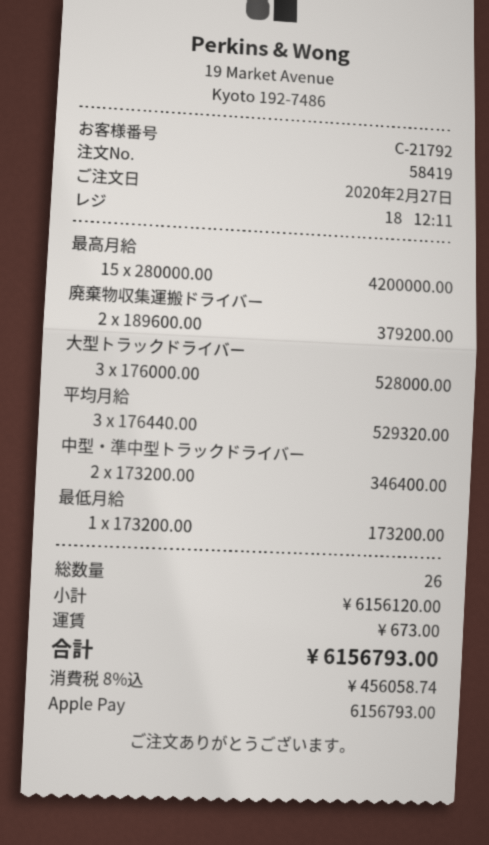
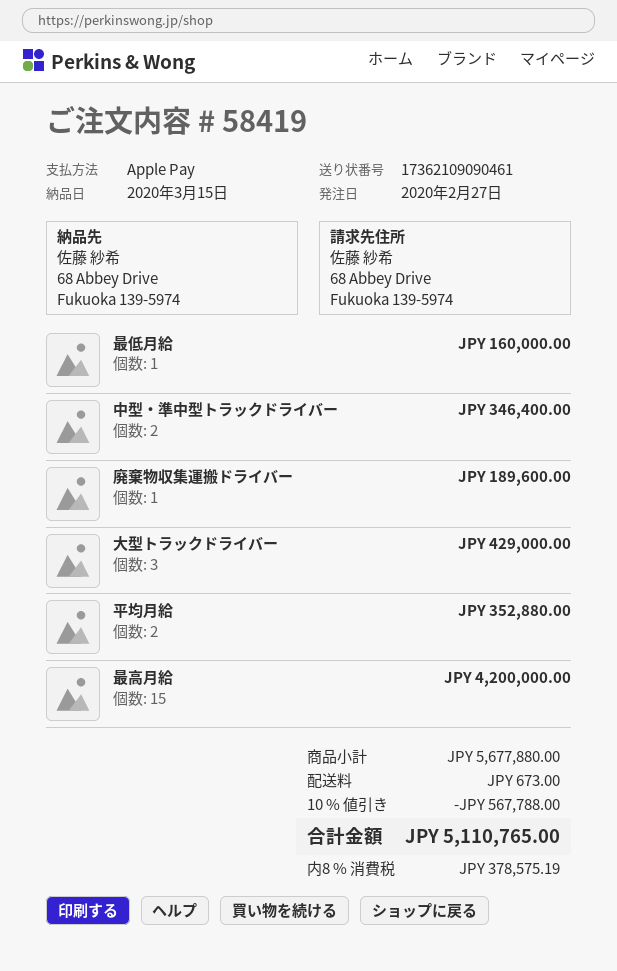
廃棄物収集運搬ドライバー: 2 for 379200.00 -> 1 for 189600.00
大型トラックドライバー: 3 for 528000.00 -> 3 for 429000.00
平均月給: 3 for 529320.00 -> 2 for 352880.00
最低月給: 1 for 173200.00 -> 1 for 160000.00
subtotal: 6156120.00 -> 5677880.00
discount: none -> 10% = 567788.00
tax: 8% = 456058.74 -> 8% = 378575.19
total: 6156793.00 -> 5110765.00

